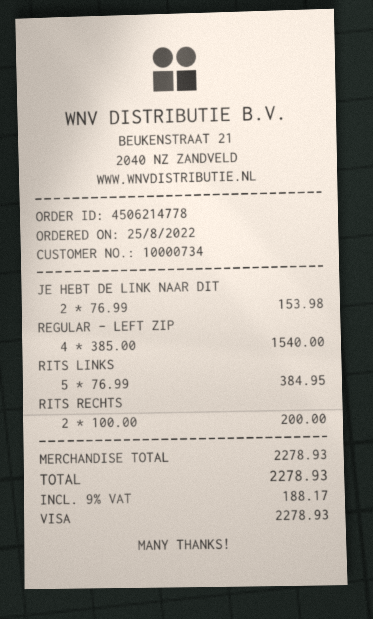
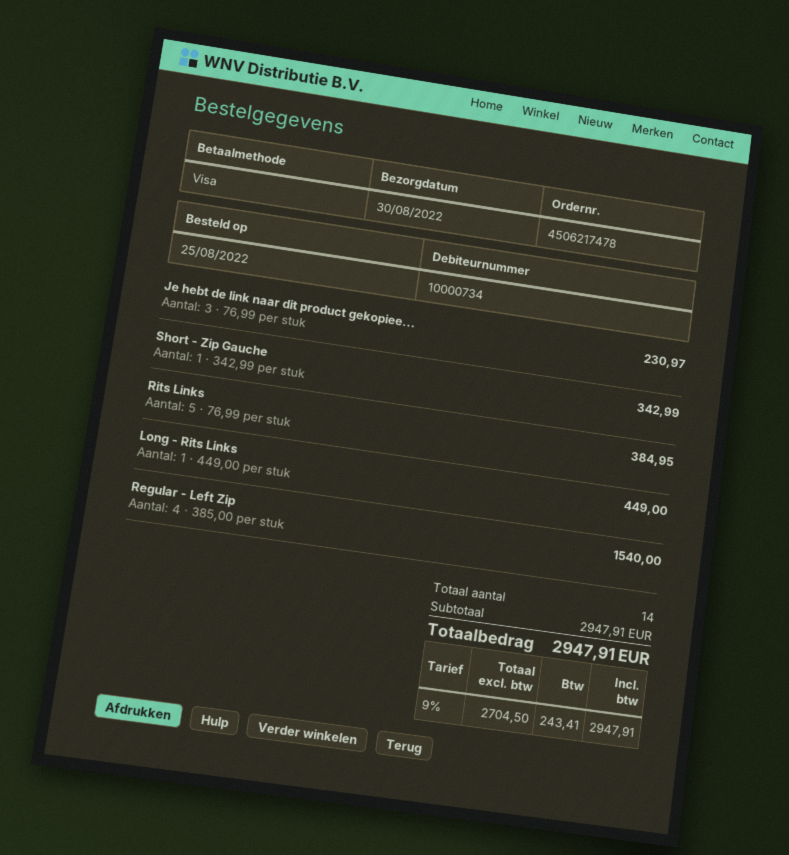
order number: 4506214778 -> 4506217478
JE HEBT DE LINK NAAR DIT: 2 x 76.99 = 153.98 -> 3 x 76.99 = 230.97
RITS RECHTS: 2 x 100.00 = 200.00 -> none
Short - Zip Gauche: none -> 1 x 342.99 = 342.99
Long - Rits Links: none -> 1 x 449.00 = 449.00
subtotal: 2278.93 -> 2947.91
tax: 9% = 188.17 -> 9% = 243.41
total: 2278.93 -> 2947.91

